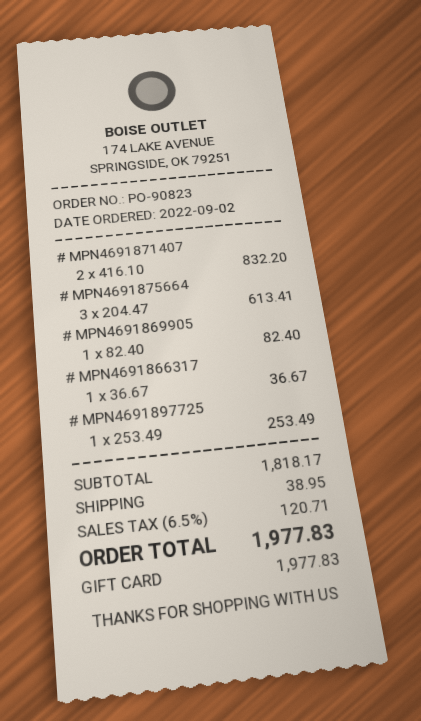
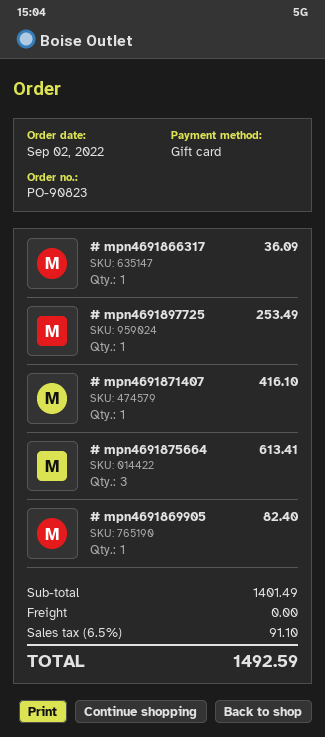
# MPN4691871407: 2 for 832.20 -> 1 for 416.10
# MPN4691866317: 1 for 36.67 -> 1 for 36.09
subtotal: 1818.17 -> 1401.49
shipping: 38.95 -> 0.00
tax: 6.5% = 120.71 -> 6.5% = 91.10
total: 1977.83 -> 1492.59

